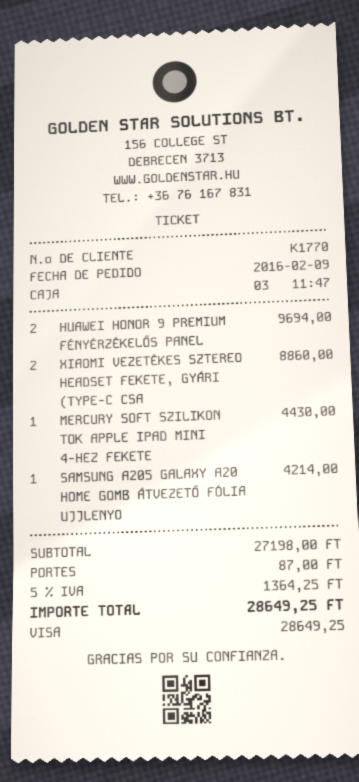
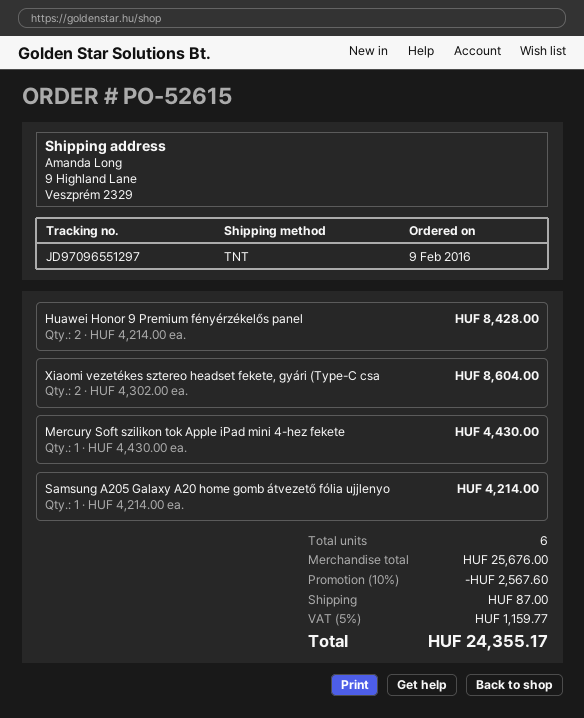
HUAWEI HONOR 9 PREMIUM FÉNYÉRZÉKELŐS PANEL: 2 for 9694.00 -> 2 for 8428.00
XIAOMI VEZETÉKES SZTEREO HEADSET FEKETE, GYÁRI (TYPE-C CSA: 2 for 8860.00 -> 2 for 8604.00
subtotal: 27198.00 -> 25676.00
discount: none -> 10% = 2567.60
tax: 5% = 1364.25 -> 5% = 1159.77
total: 28649.25 -> 24355.17

